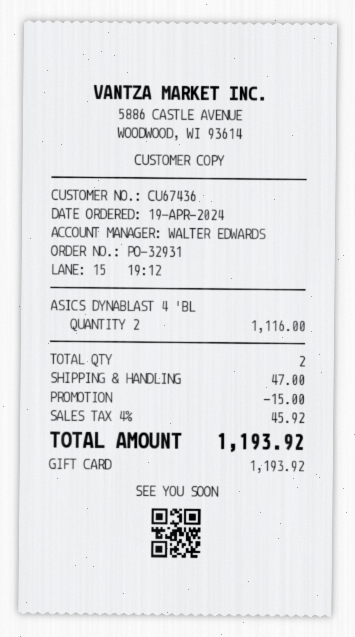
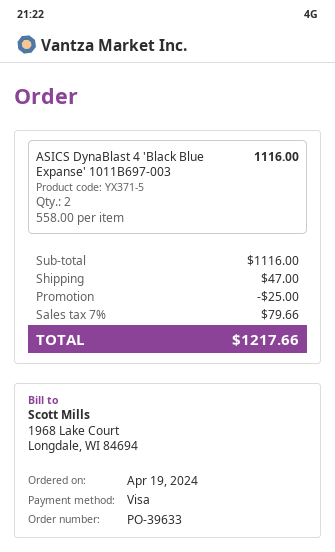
order number: PO-32931 -> PO-39633
payment method: gift card -> Visa
discount: 15.00 -> 25.00
tax: 4% = 45.92 -> 7% = 79.66
total: 1193.92 -> 1217.66

